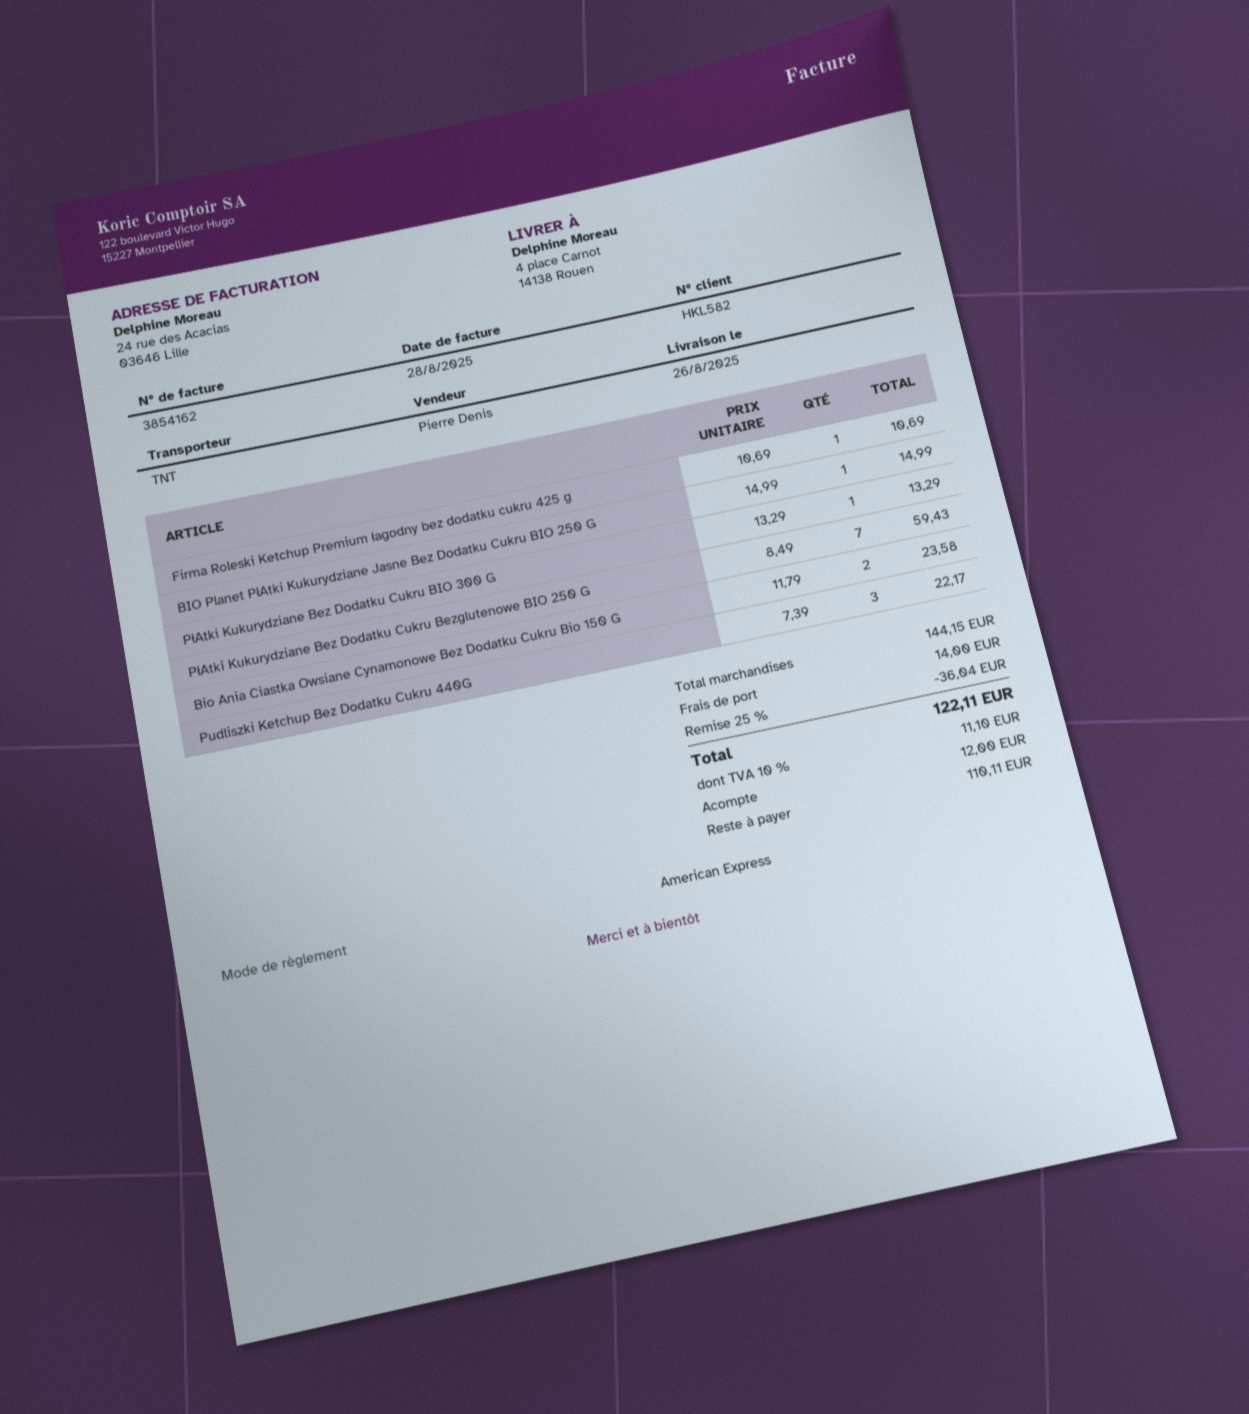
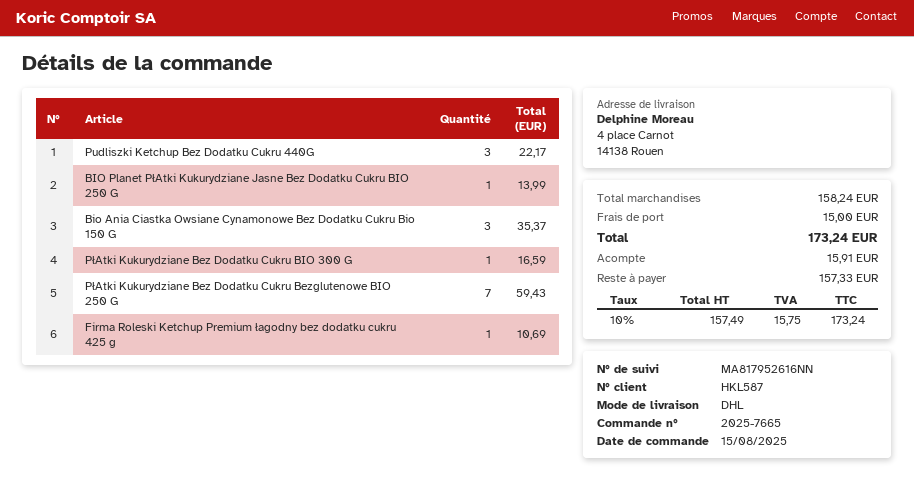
customer number: HKL582 -> HKL587
shipping method: TNT -> DHL
BIO Planet PłAtki Kukurydziane Jasne Bez Dodatku Cukru BIO 250 G: 1 for 14.99 -> 1 for 13.99
PłAtki Kukurydziane Bez Dodatku Cukru BIO 300 G: 1 for 13.29 -> 1 for 16.59
Bio Ania Ciastka Owsiane Cynamonowe Bez Dodatku Cukru Bio 150 G: 2 for 23.58 -> 3 for 35.37
subtotal: 144.15 -> 158.24
discount: 25% = 36.04 -> none
shipping: 14.00 -> 15.00
tax: 10% = 11.10 -> 10% = 15.75
total: 122.11 -> 173.24
deposit: 12.00 -> 15.91
balance: 110.11 -> 157.33

